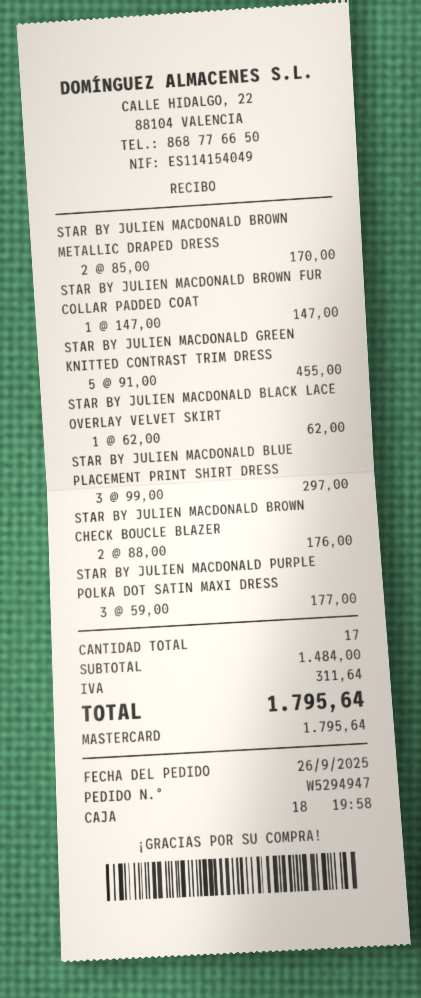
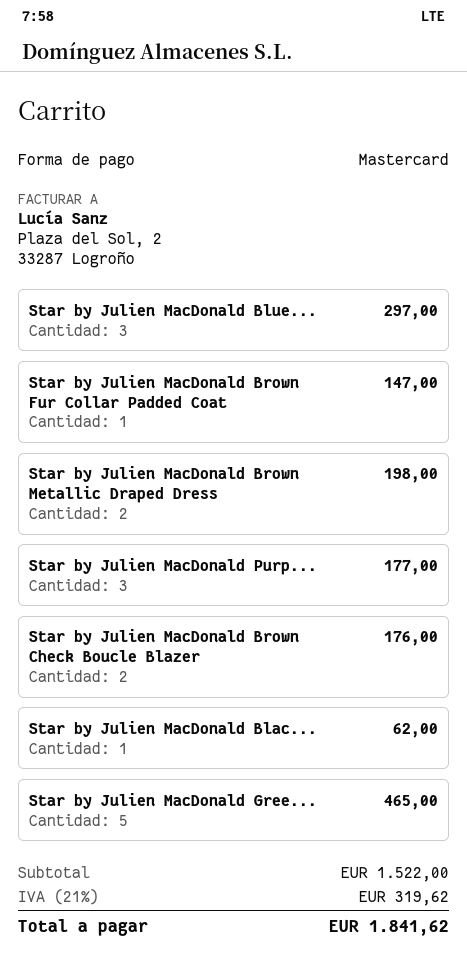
STAR BY JULIEN MACDONALD BROWN METALLIC DRAPED DRESS: 2 for 170.00 -> 2 for 198.00
STAR BY JULIEN MACDONALD GREEN KNITTED CONTRAST TRIM DRESS: 5 for 455.00 -> 5 for 465.00
subtotal: 1484.00 -> 1522.00
tax: 311.64 -> 319.62
total: 1795.64 -> 1841.62

